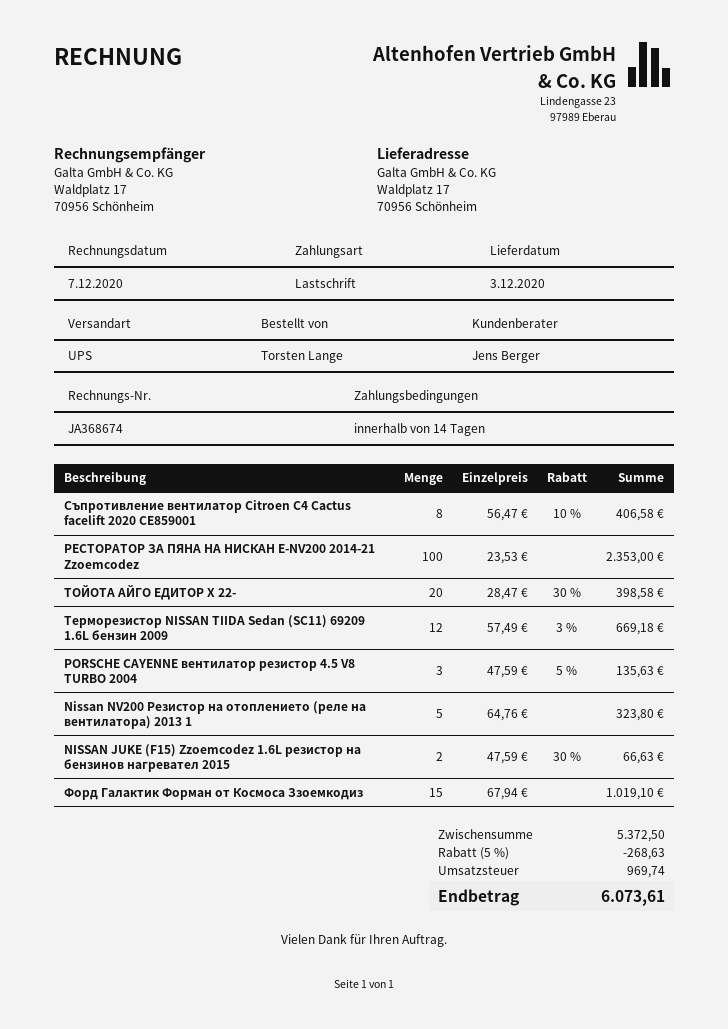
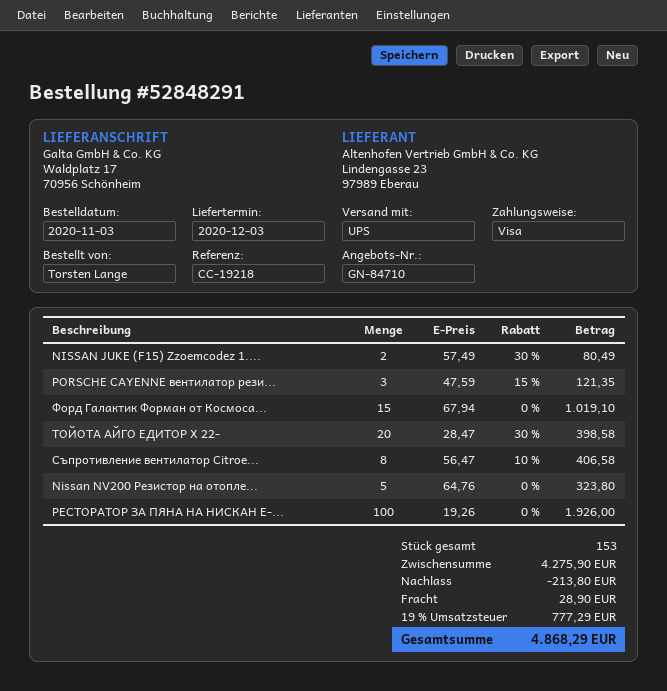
payment method: direct debit -> Visa
РЕСТОРАТОР ЗА ПЯНА НА НИСКАН Е-NV200 2014-21 Zzoemcodez: 100 x 23.53 = 2353.00 -> 100 x 19.26 = 1926.00
Терморезистор NISSAN TIIDA Sedan (SC11) 69209 1.6L бензин 2009: 12 x 57.49 - 3% = 669.18 -> none
PORSCHE CAYENNE вентилатор резистор 4.5 V8 TURBO 2004: 3 x 47.59 - 5% = 135.63 -> 3 x 47.59 - 15% = 121.35
NISSAN JUKE (F15) Zzoemcodez 1.6L резистор на бензинов нагревател 2015: 2 x 47.59 - 30% = 66.63 -> 2 x 57.49 - 30% = 80.49
subtotal: 5372.50 -> 4275.90
discount: 268.63 -> 213.80
shipping: none -> 28.90
tax: 969.74 -> 777.29
total: 6073.61 -> 4868.29

